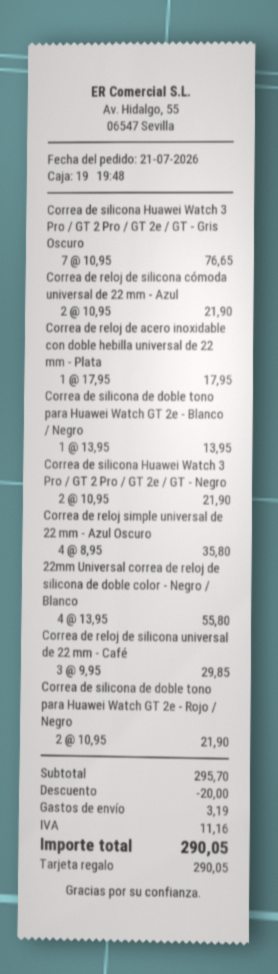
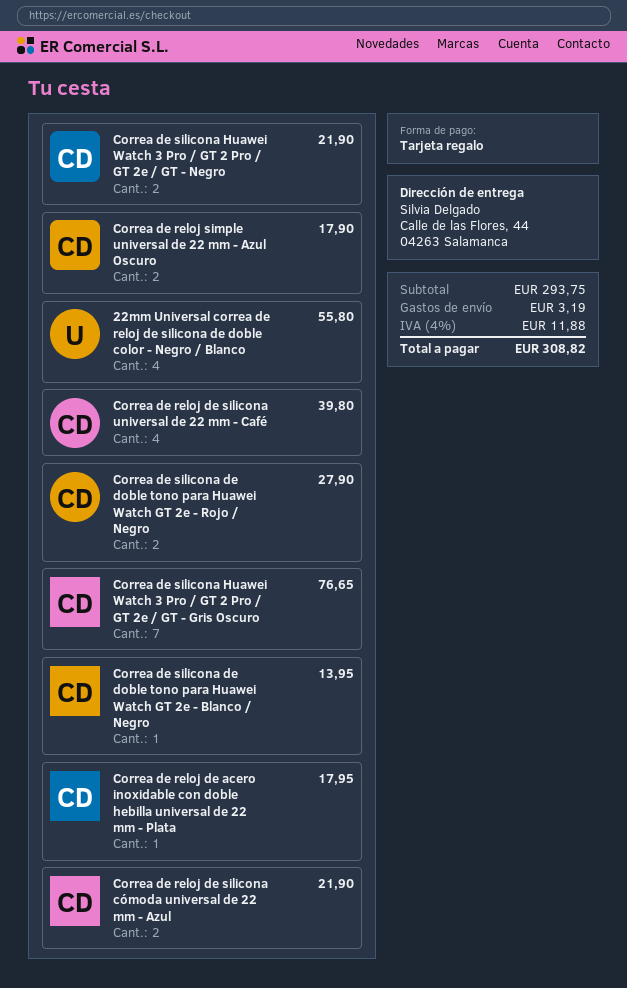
Correa de reloj simple universal de 22 mm - Azul Oscuro: 4 for 35.80 -> 2 for 17.90
Correa de reloj de silicona universal de 22 mm - Café: 3 for 29.85 -> 4 for 39.80
Correa de silicona de doble tono para Huawei Watch GT 2e - Rojo / Negro: 2 for 21.90 -> 2 for 27.90
subtotal: 295.70 -> 293.75
discount: 20.00 -> none
tax: 11.16 -> 11.88
total: 290.05 -> 308.82

